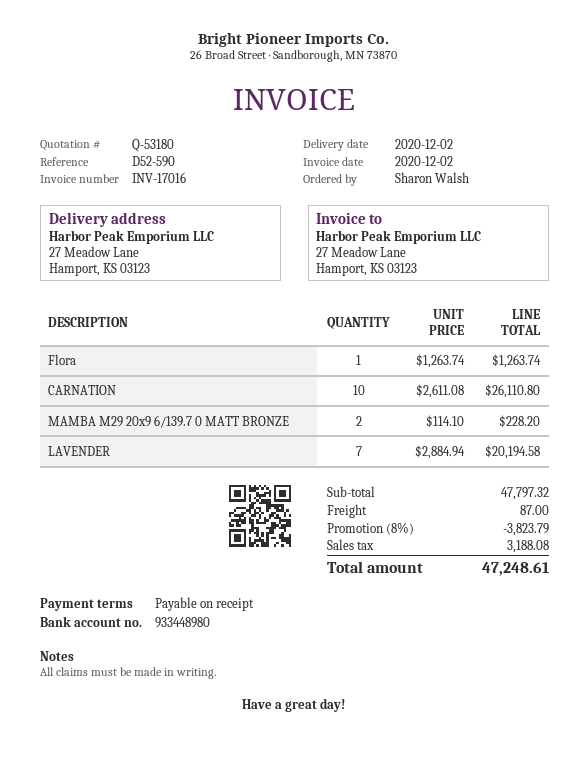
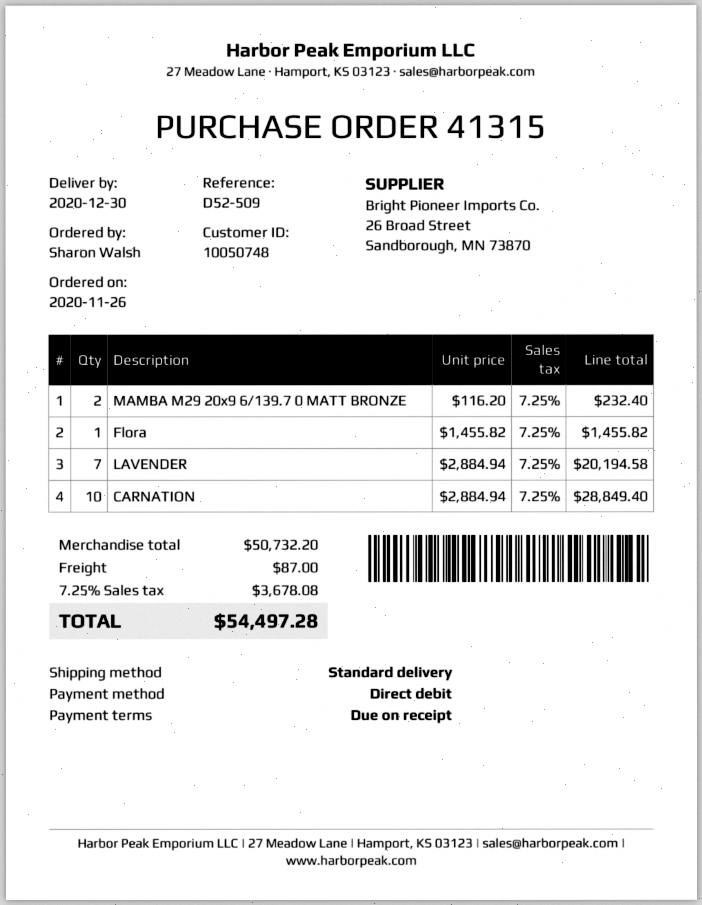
delivery date: 2020-12-02 -> 2020-12-30
reference: D52-590 -> D52-509
Flora: 1 x 1263.74 = 1263.74 -> 1 x 1455.82 = 1455.82
CARNATION: 10 x 2611.08 = 26110.80 -> 10 x 2884.94 = 28849.40
MAMBA M29 20x9 6/139.7 0 MATT BRONZE: 2 x 114.10 = 228.20 -> 2 x 116.20 = 232.40
subtotal: 47797.32 -> 50732.20
discount: 8% = 3823.79 -> none
tax: 3188.08 -> 3678.08
total: 47248.61 -> 54497.28

